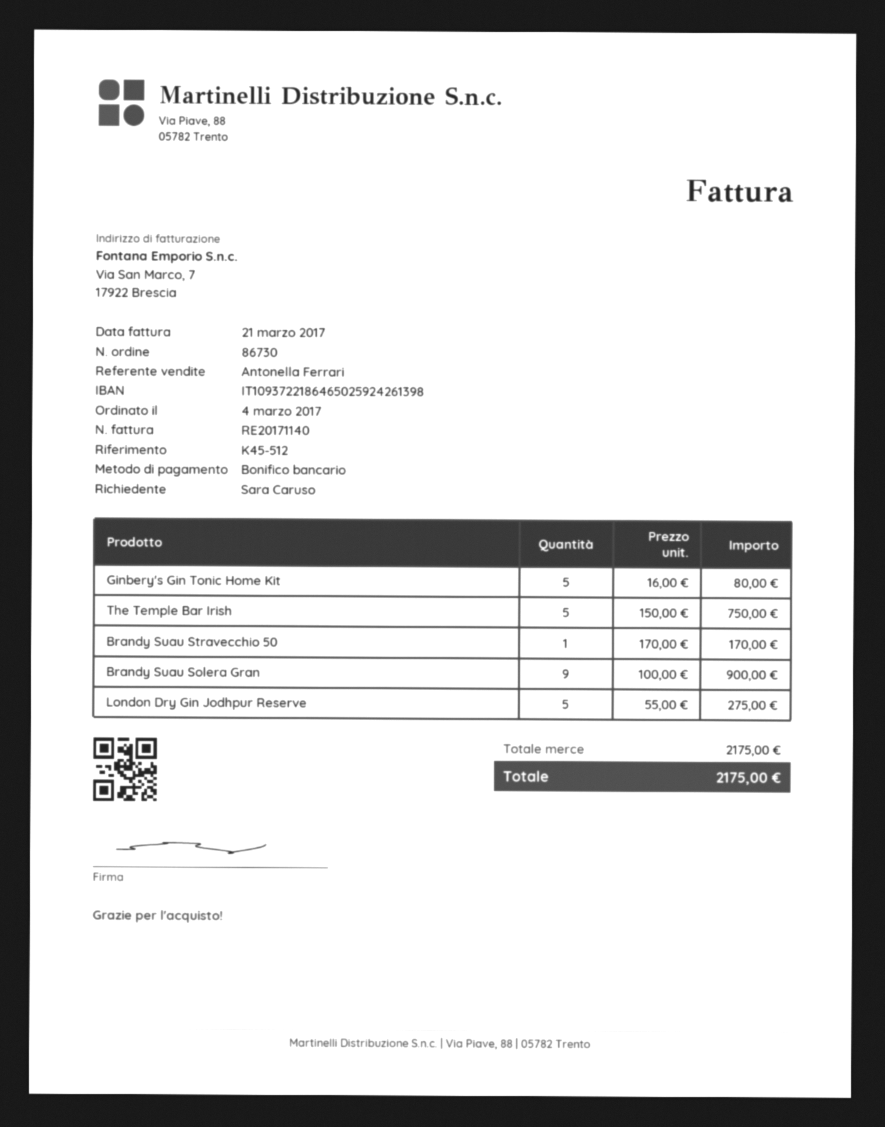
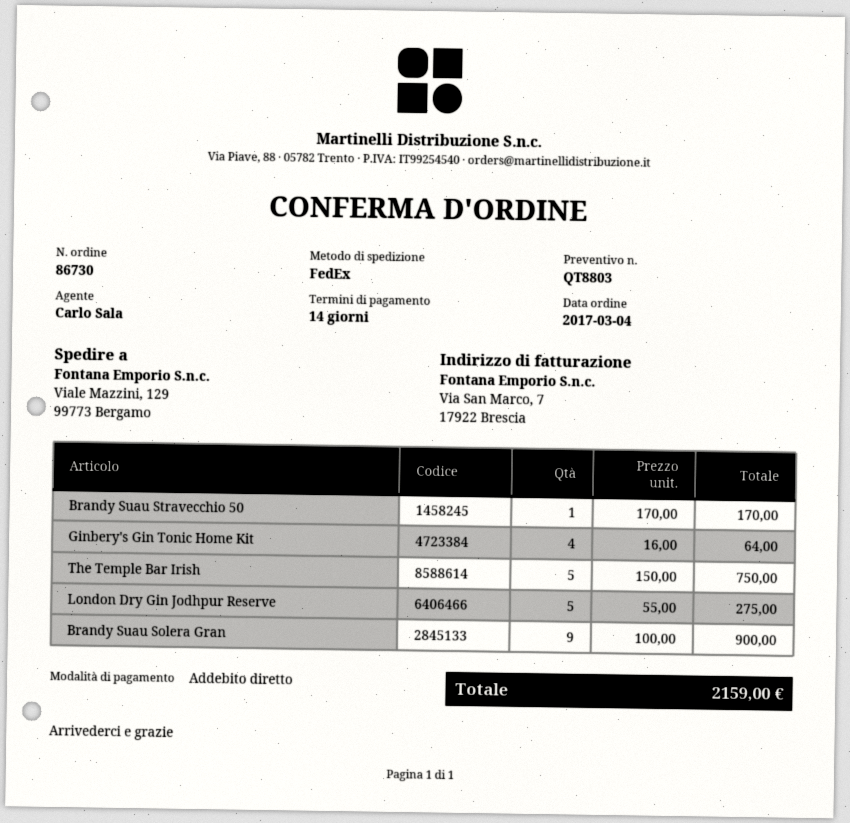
sales rep: Antonella Ferrari -> Carlo Sala
payment method: bank transfer -> direct debit
Ginbery's Gin Tonic Home Kit: 5 x 16.00 = 80.00 -> 4 x 16.00 = 64.00
total: 2175.00 -> 2159.00

